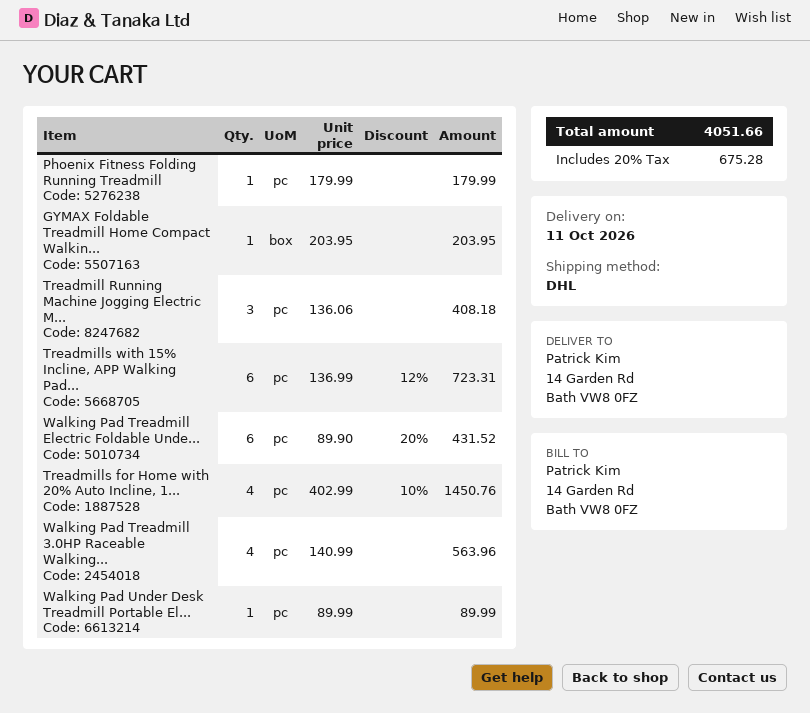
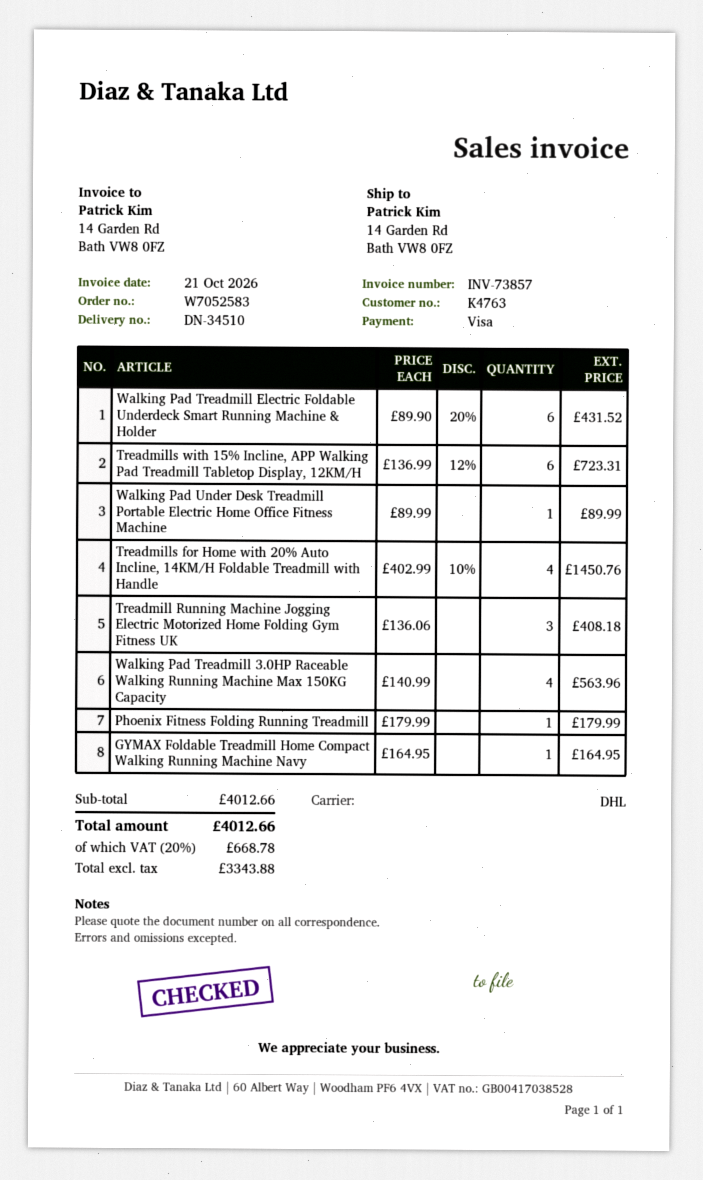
GYMAX Foldable Treadmill Home Compact Walkin...: 1 x 203.95 = 203.95 -> 1 x 164.95 = 164.95
tax: 20% = 675.28 -> 20% = 668.78
total: 4051.66 -> 4012.66

